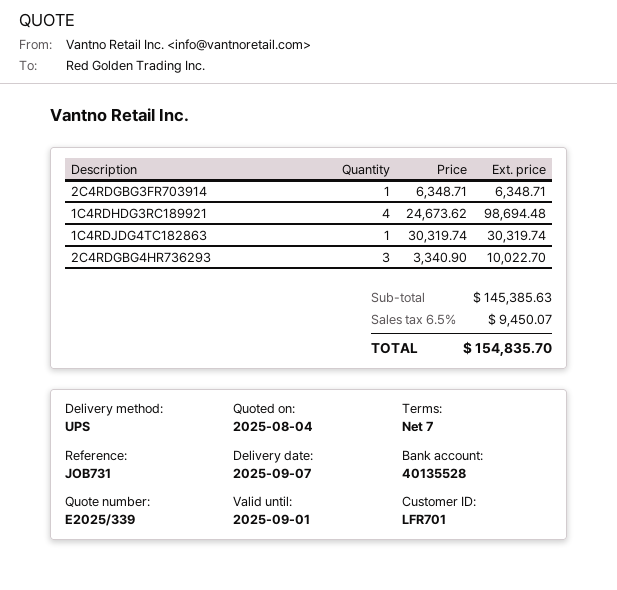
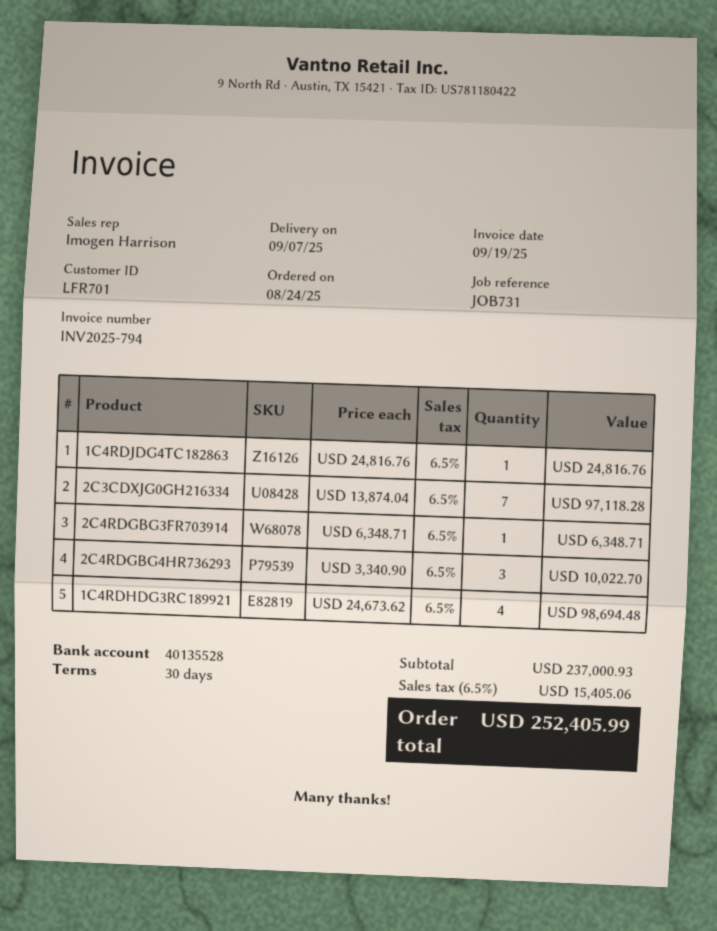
payment terms: 7 days -> 30 days
1C4RDJDG4TC182863: 1 x 30319.74 = 30319.74 -> 1 x 24816.76 = 24816.76
2C3CDXJG0GH216334: none -> 7 x 13874.04 = 97118.28
subtotal: 145385.63 -> 237000.93
tax: 6.5% = 9450.07 -> 6.5% = 15405.06
total: 154835.70 -> 252405.99

